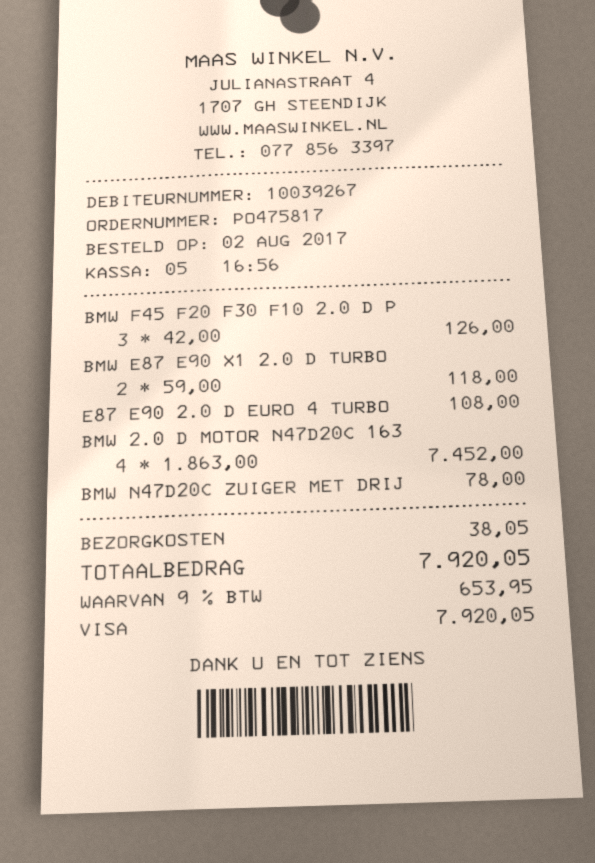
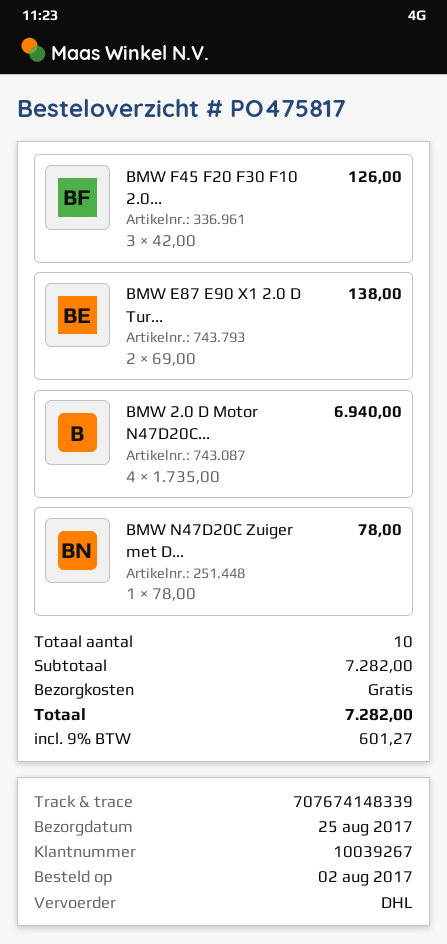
BMW E87 E90 X1 2.0 D TURBO: 2 x 59.00 = 118.00 -> 2 x 69.00 = 138.00
E87 E90 2.0 D EURO 4 TURBO: 1 x 108.00 = 108.00 -> none
BMW 2.0 D MOTOR N47D20C 163: 4 x 1863.00 = 7452.00 -> 4 x 1735.00 = 6940.00
shipping: 38.05 -> 0.00
tax: 9% = 653.95 -> 9% = 601.27
total: 7920.05 -> 7282.00

